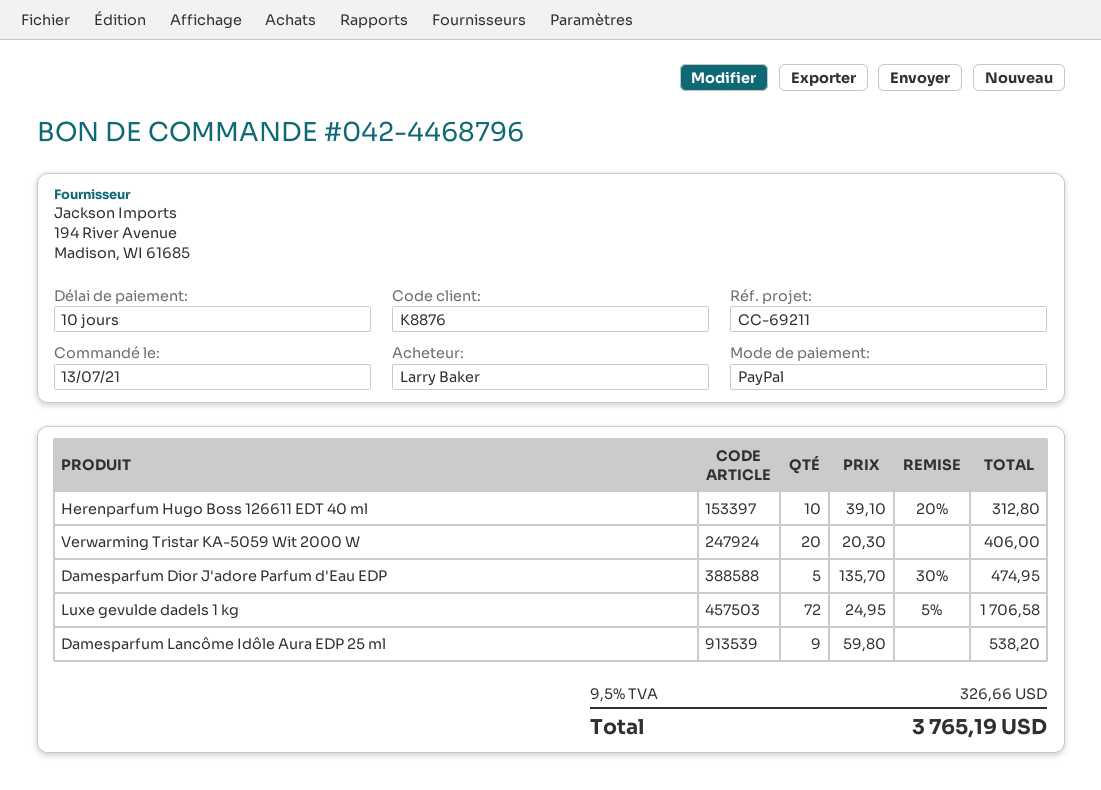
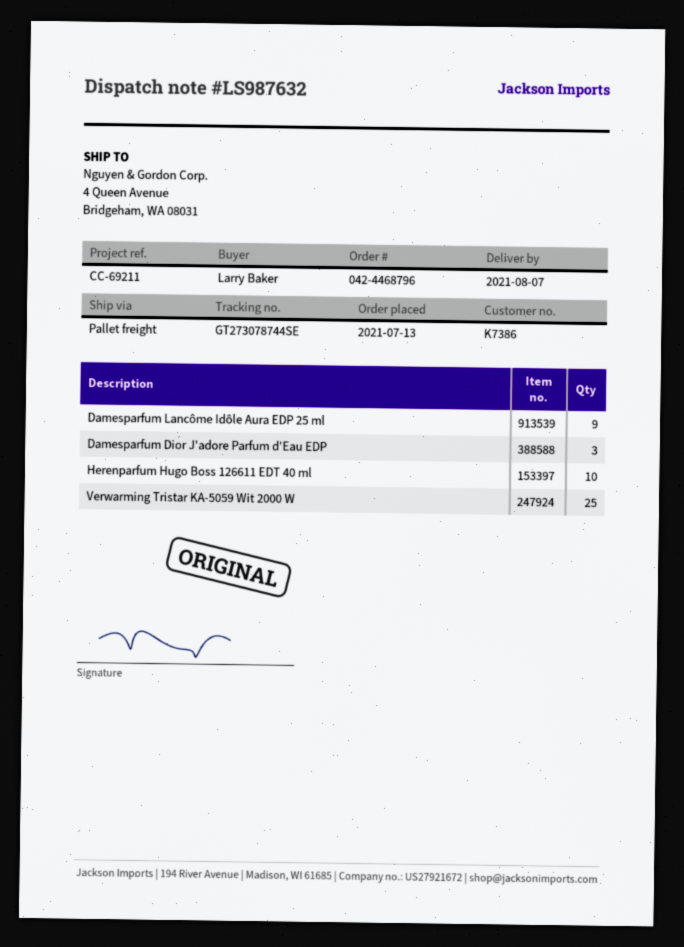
customer number: K8876 -> K7386
Verwarming Tristar KA-5059 Wit 2000 W: 20 -> 25
Damesparfum Dior J'adore Parfum d'Eau EDP: 5 -> 3
Luxe gevulde dadels 1 kg: 72 -> none

